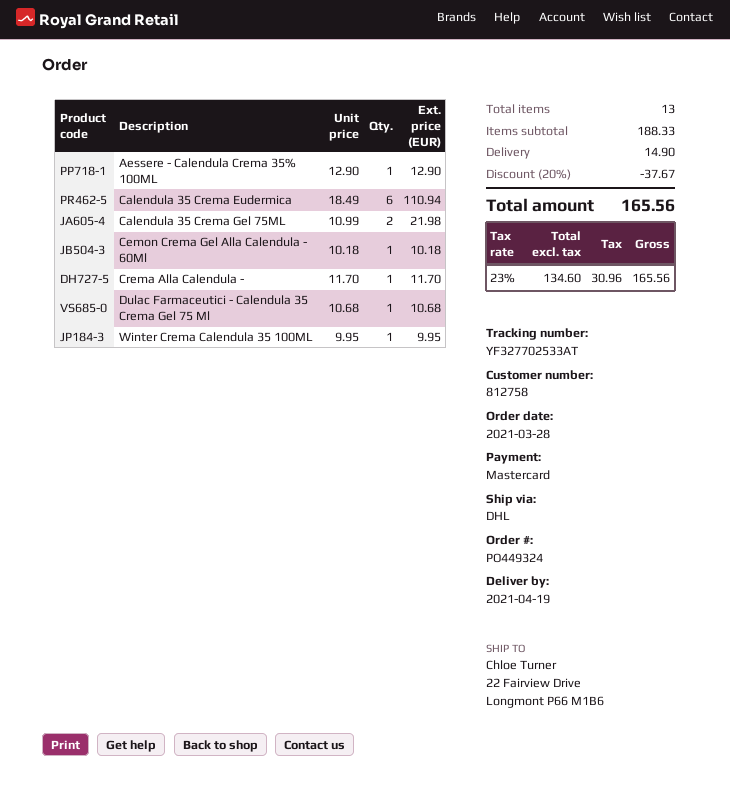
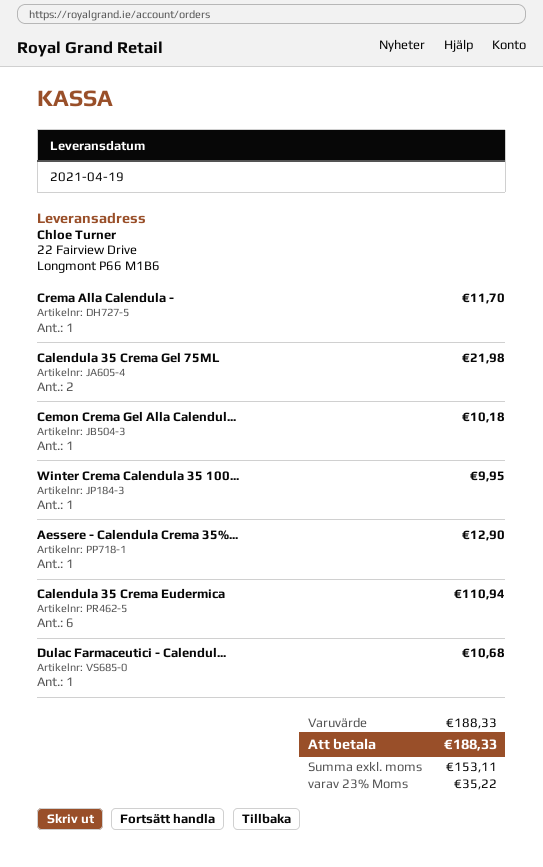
discount: 20% = 37.67 -> none
shipping: 14.90 -> none
net: 134.60 -> 153.11
tax: 23% = 30.96 -> 23% = 35.22
total: 165.56 -> 188.33

